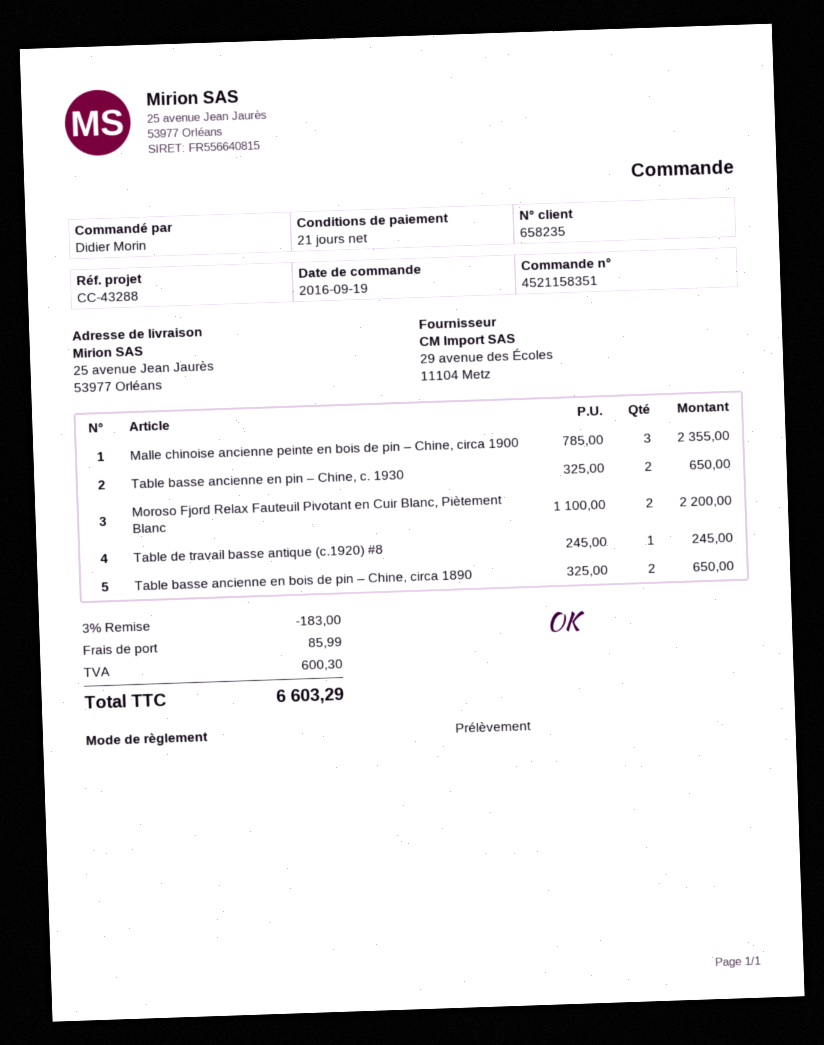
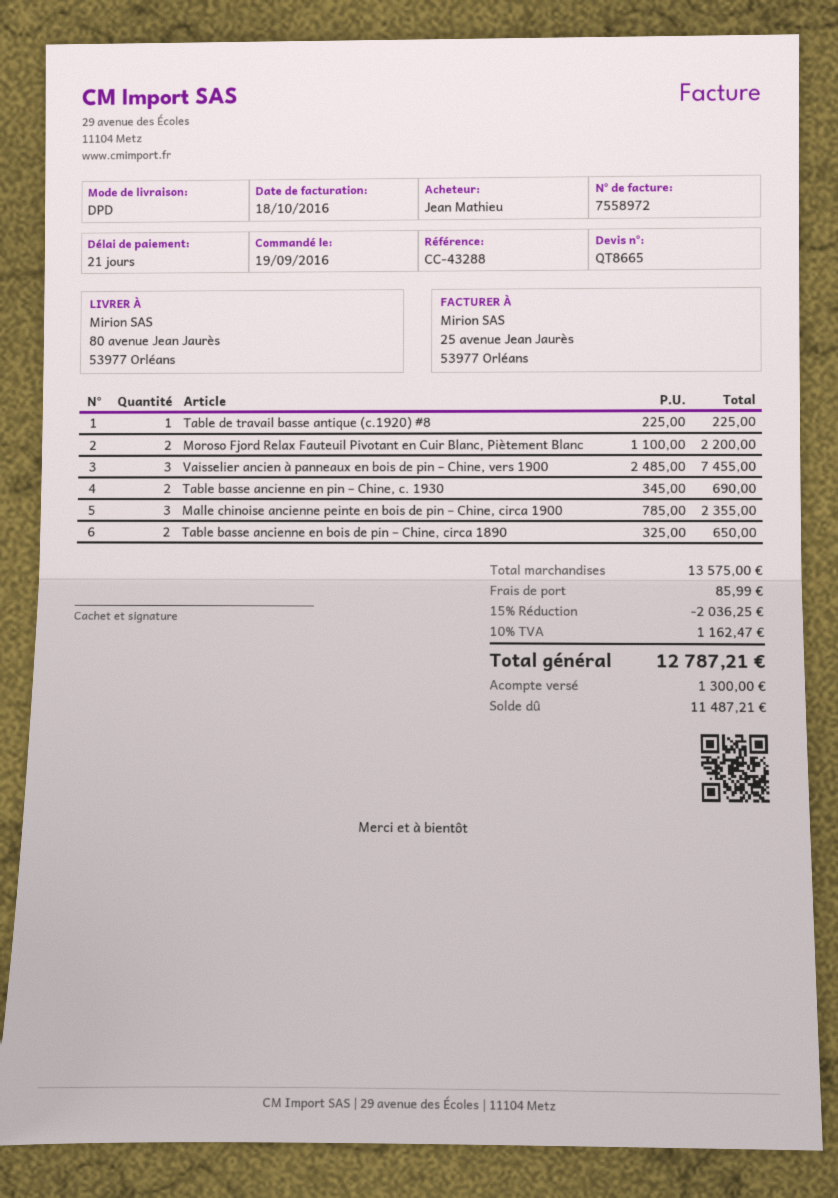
ordered by: Didier Morin -> Jean Mathieu
ship to: 25 avenue Jean Jaurès, 53977 Orléans -> 80 avenue Jean Jaurès, 53977 Orléans
Table basse ancienne en pin – Chine, c. 1930: 2 x 325.00 = 650.00 -> 2 x 345.00 = 690.00
Table de travail basse antique (c.1920) #8: 1 x 245.00 = 245.00 -> 1 x 225.00 = 225.00
Vaisselier ancien à panneaux en bois de pin – Chine, vers 1900: none -> 3 x 2485.00 = 7455.00
discount: 3% = 183.00 -> 15% = 2036.25
tax: 600.30 -> 1162.47
total: 6603.29 -> 12787.21

